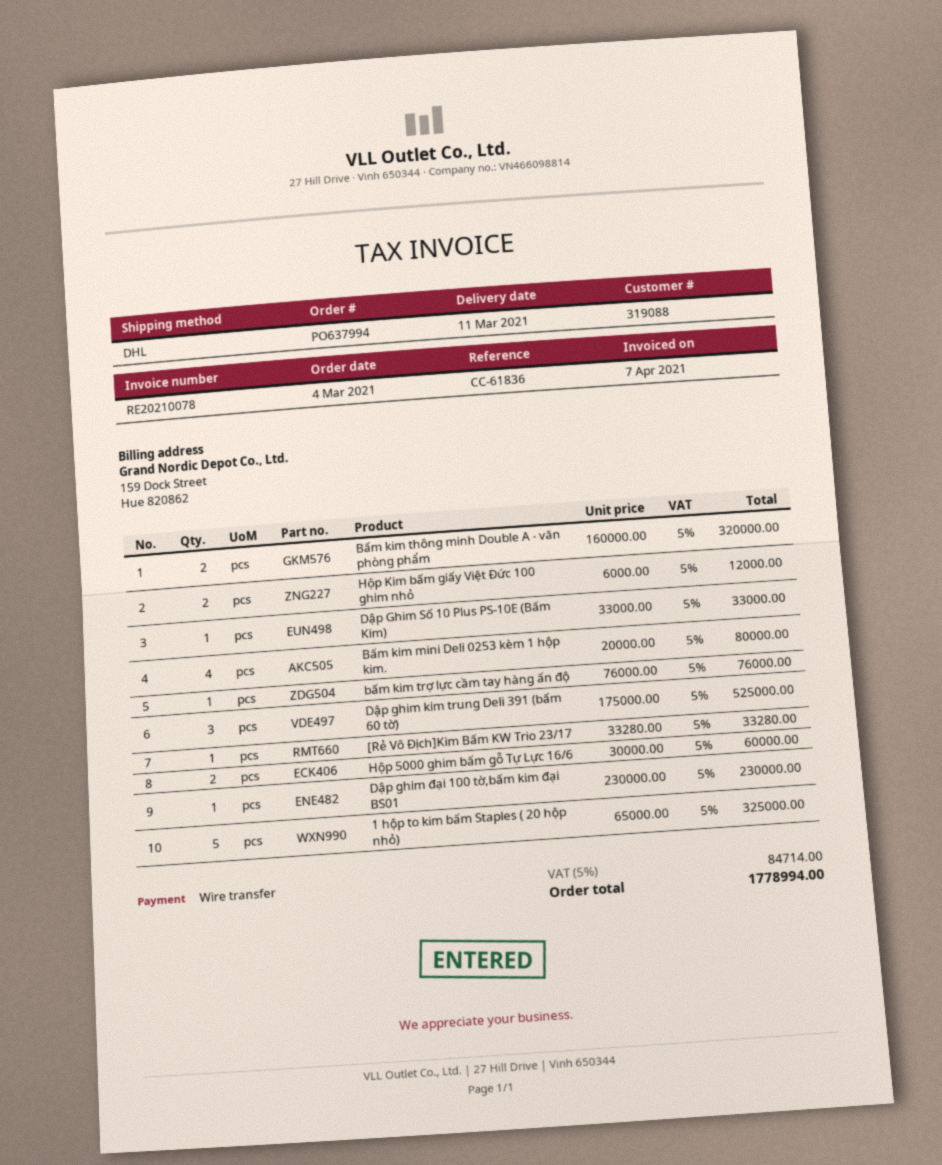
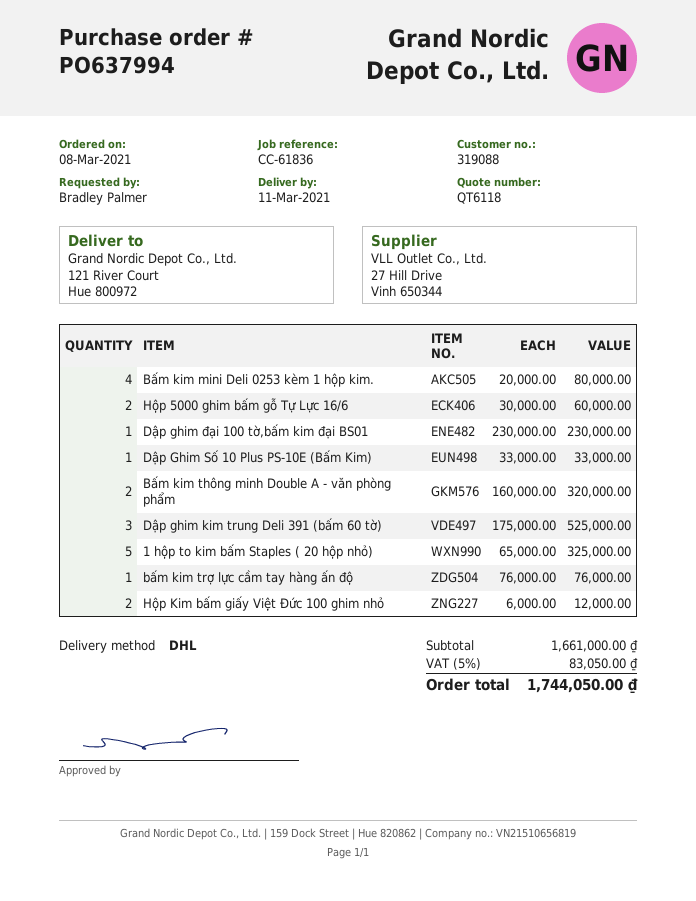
order date: 2021-03-04 -> 2021-03-08
[Rẻ Vô Địch]Kim Bấm KW Trio 23/17: 1 x 33280.00 = 33280.00 -> none
tax: 5% = 84714.00 -> 5% = 83050.00
total: 1778994.00 -> 1744050.00

